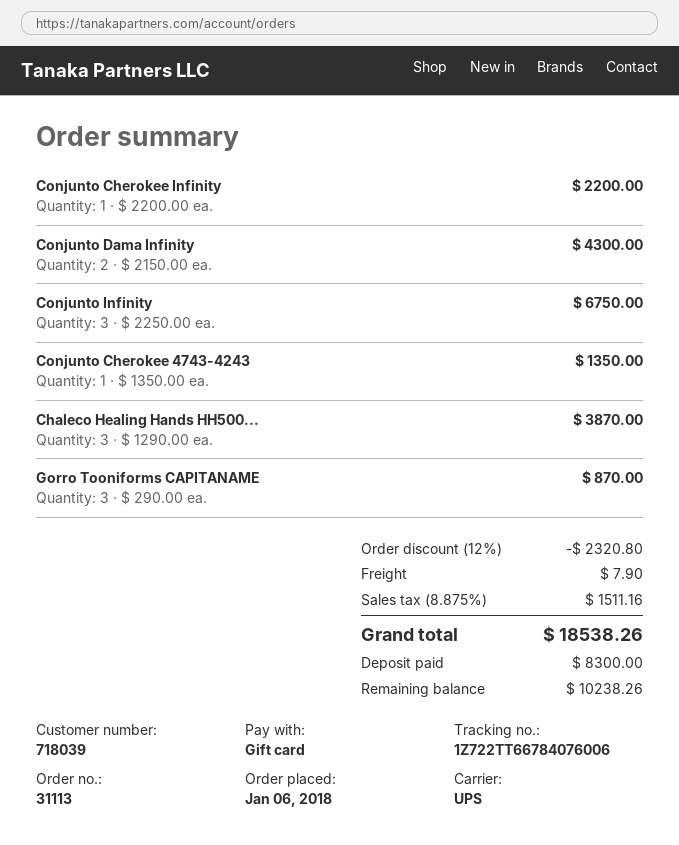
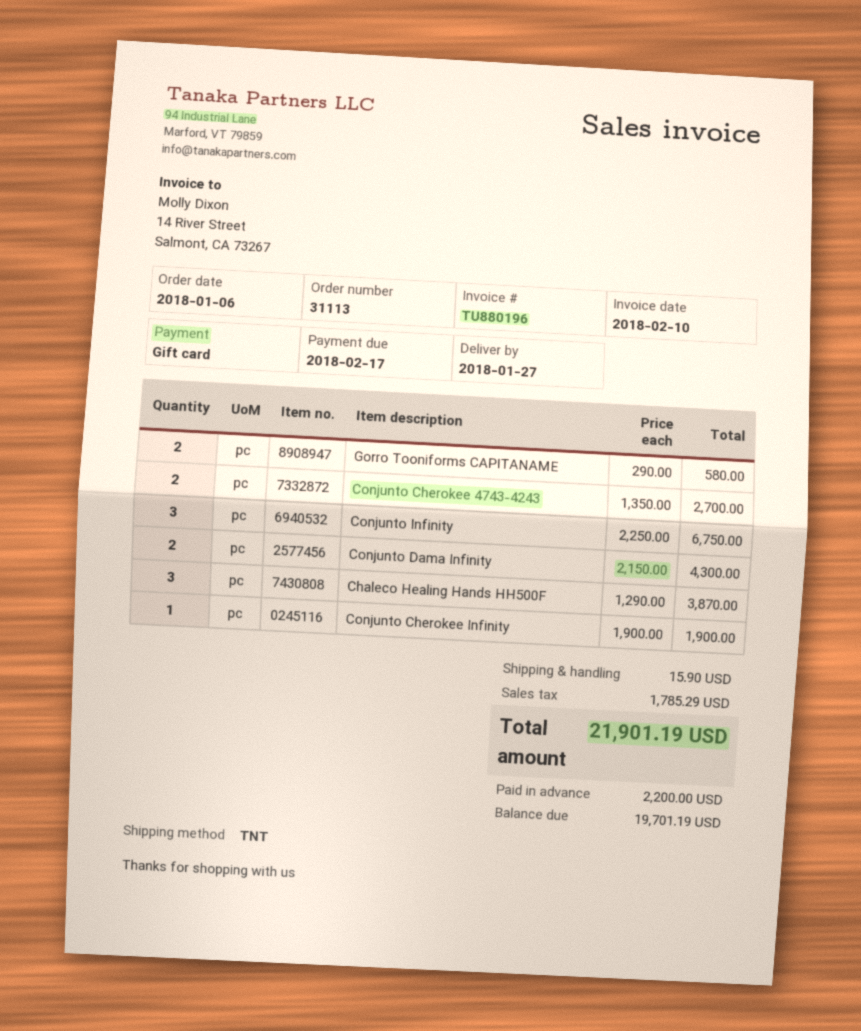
shipping method: UPS -> TNT
Conjunto Cherokee Infinity: 1 x 2200.00 = 2200.00 -> 1 x 1900.00 = 1900.00
Conjunto Cherokee 4743-4243: 1 x 1350.00 = 1350.00 -> 2 x 1350.00 = 2700.00
Gorro Tooniforms CAPITANAME: 3 x 290.00 = 870.00 -> 2 x 290.00 = 580.00
discount: 12% = 2320.80 -> none
shipping: 7.90 -> 15.90
tax: 1511.16 -> 1785.29
total: 18538.26 -> 21901.19
deposit: 8300.00 -> 2200.00
balance: 10238.26 -> 19701.19

